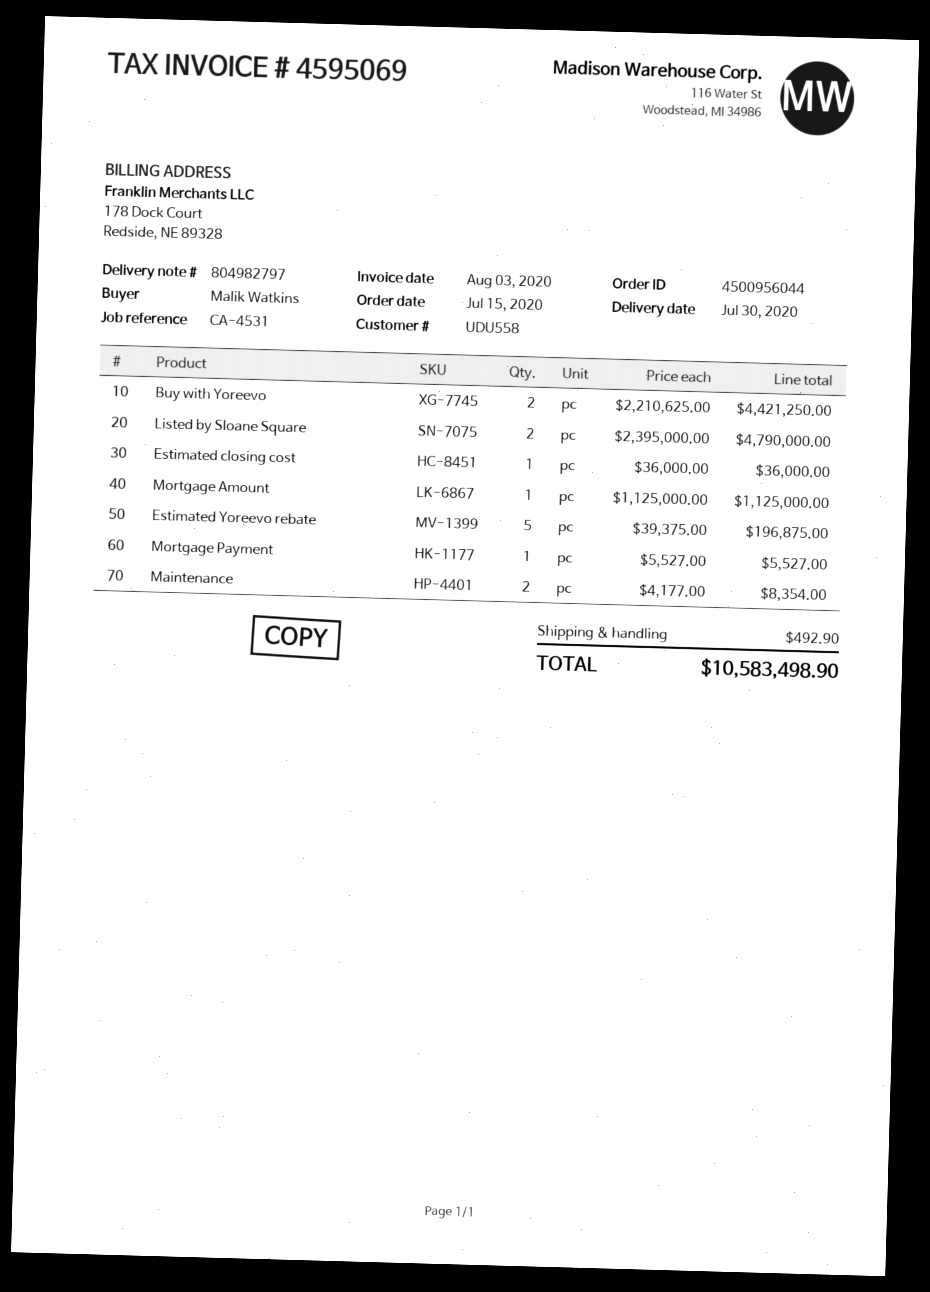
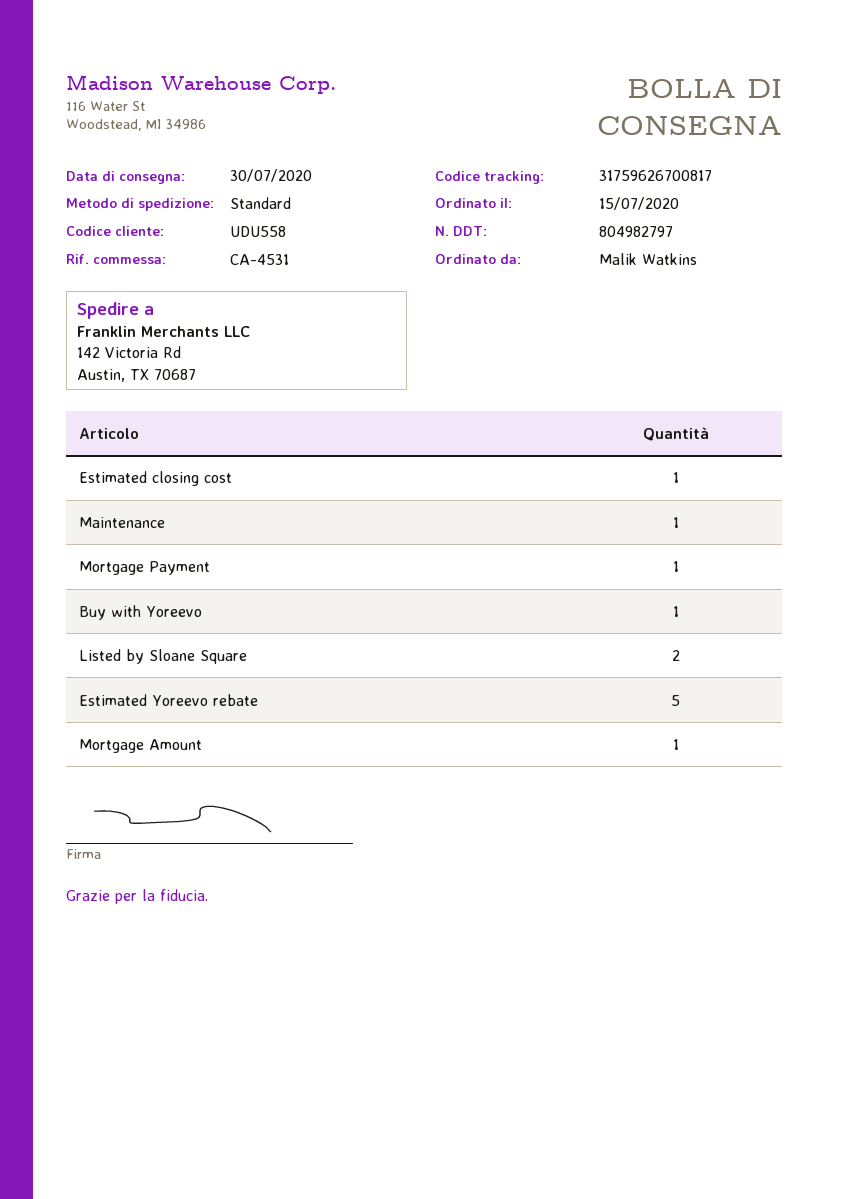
Buy with Yoreevo: 2 -> 1
Maintenance: 2 -> 1

